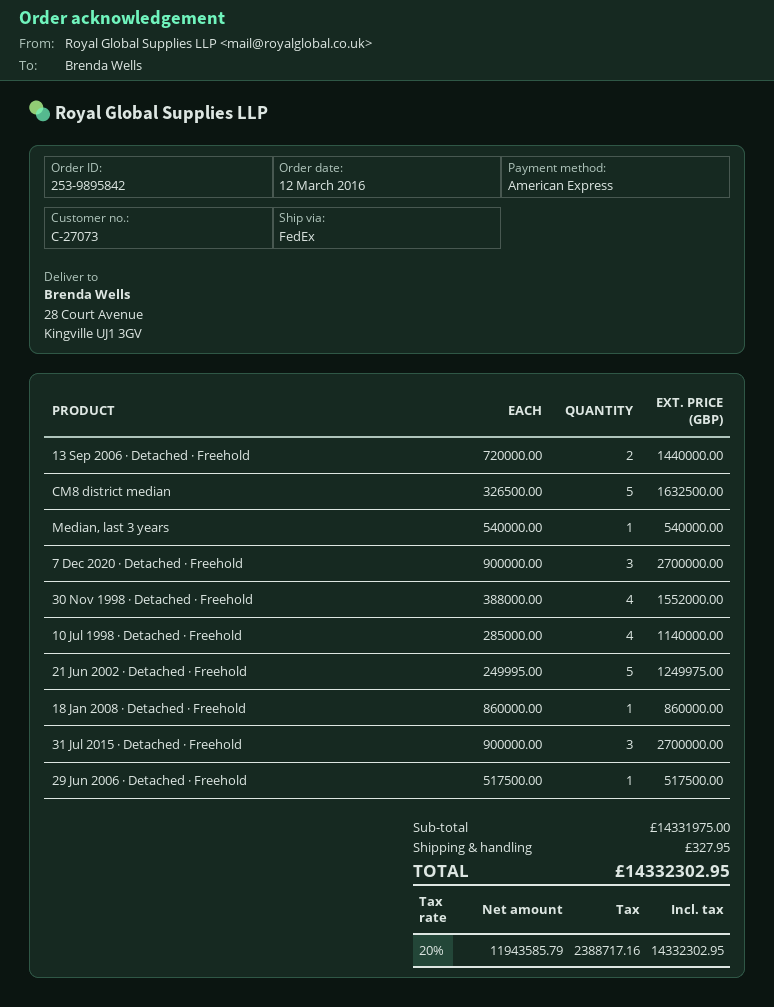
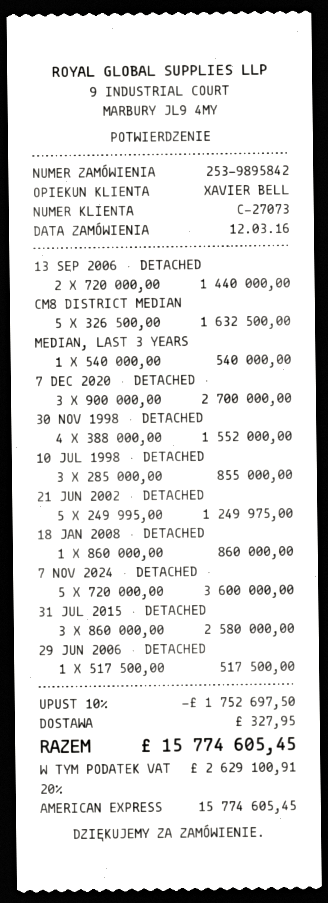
10 Jul 1998 · Detached · Freehold: 4 x 285000.00 = 1140000.00 -> 3 x 285000.00 = 855000.00
31 Jul 2015 · Detached · Freehold: 3 x 900000.00 = 2700000.00 -> 3 x 860000.00 = 2580000.00
7 NOV 2024 · DETACHED ·: none -> 5 x 720000.00 = 3600000.00
discount: none -> 10% = 1752697.50
tax: 20% = 2388717.16 -> 20% = 2629100.91
total: 14332302.95 -> 15774605.45

